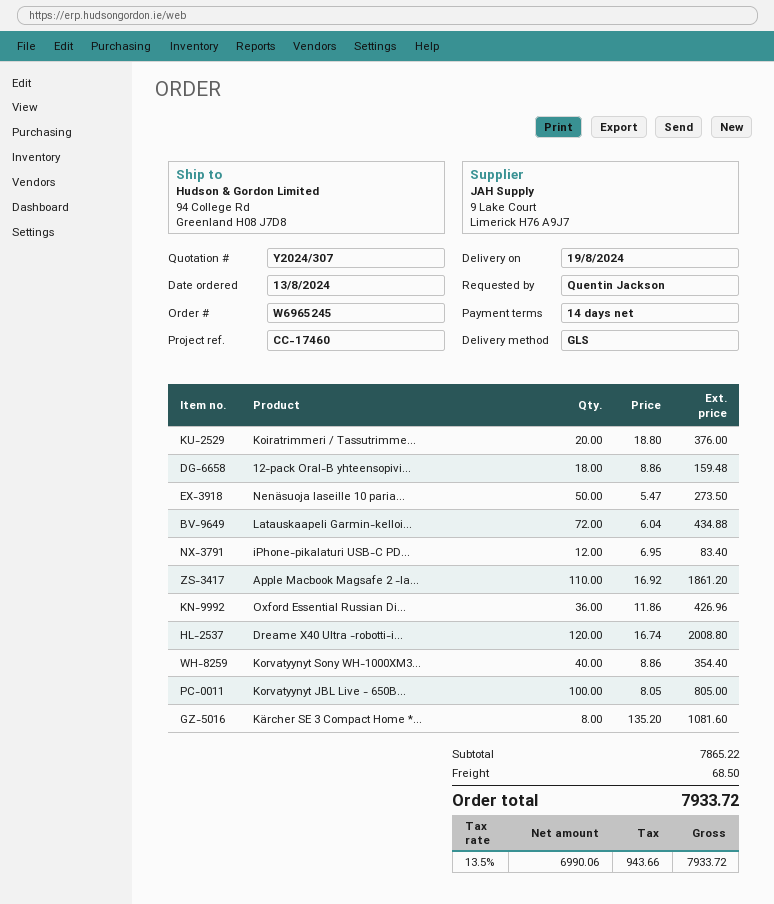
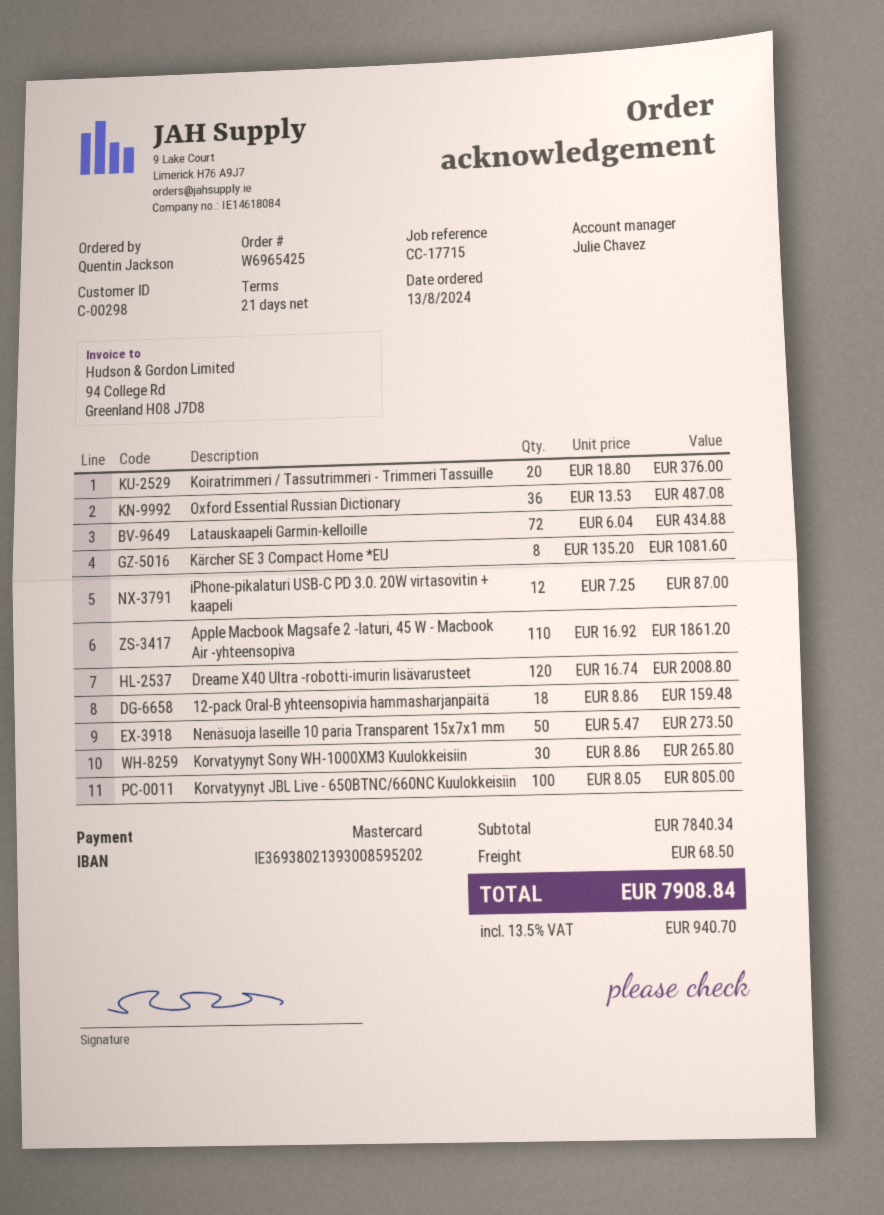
order number: W6965245 -> W6965425
payment terms: 14 days -> 21 days
reference: CC-17460 -> CC-17715
iPhone-pikalaturi USB-C PD...: 12 x 6.95 = 83.40 -> 12 x 7.25 = 87.00
Oxford Essential Russian Di...: 36 x 11.86 = 426.96 -> 36 x 13.53 = 487.08
Korvatyynyt Sony WH-1000XM3...: 40 x 8.86 = 354.40 -> 30 x 8.86 = 265.80
subtotal: 7865.22 -> 7840.34
tax: 13.5% = 943.66 -> 13.5% = 940.70
total: 7933.72 -> 7908.84

